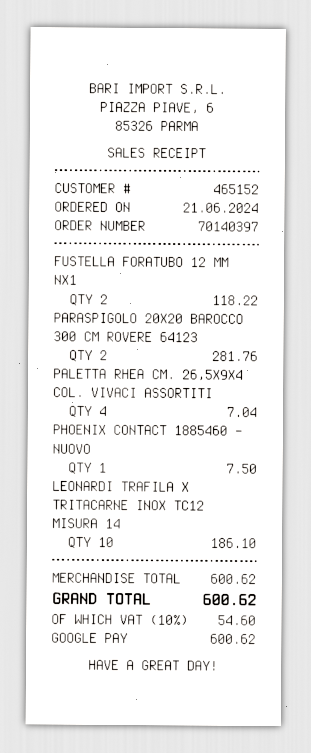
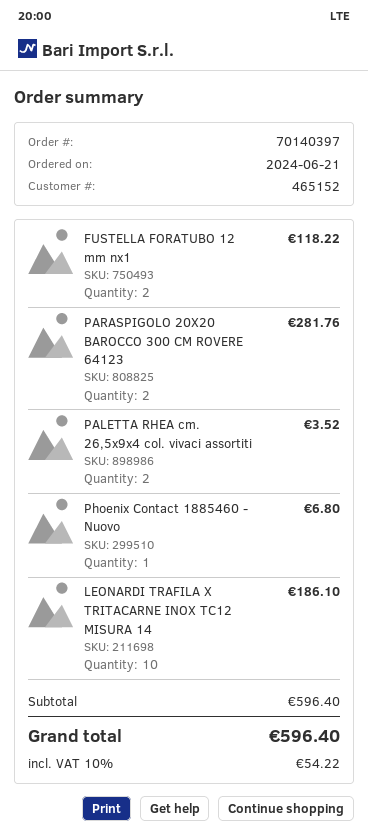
PALETTA RHEA CM. 26,5X9X4 COL. VIVACI ASSORTITI: 4 for 7.04 -> 2 for 3.52
PHOENIX CONTACT 1885460 - NUOVO: 1 for 7.50 -> 1 for 6.80
subtotal: 600.62 -> 596.40
tax: 10% = 54.60 -> 10% = 54.22
total: 600.62 -> 596.40

